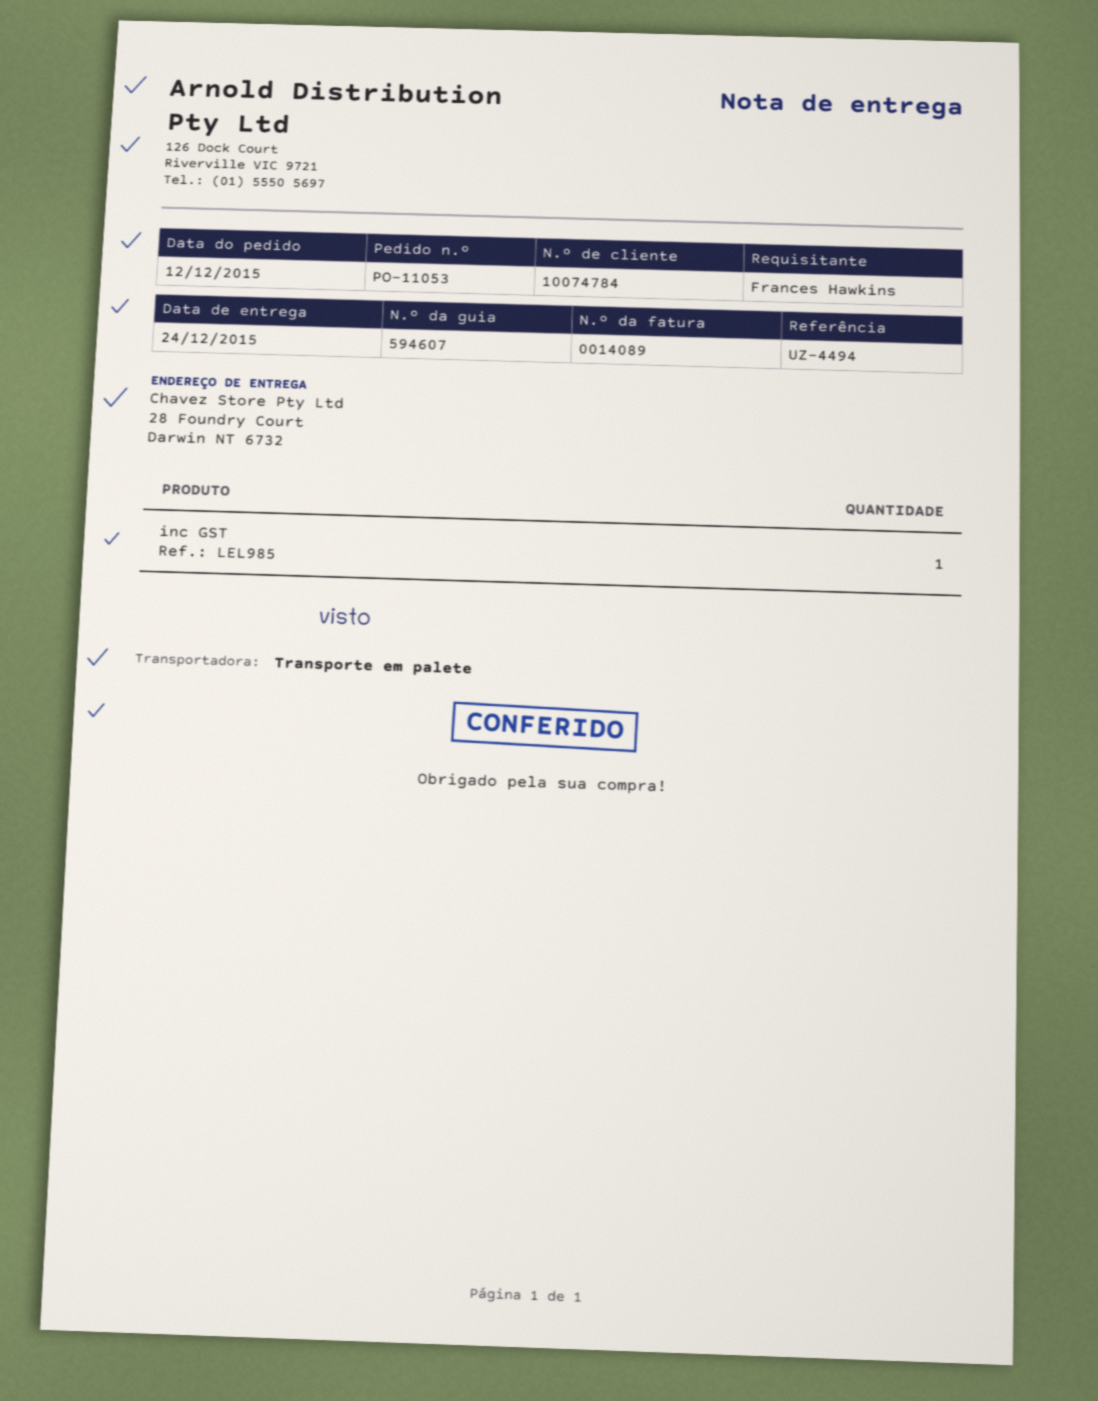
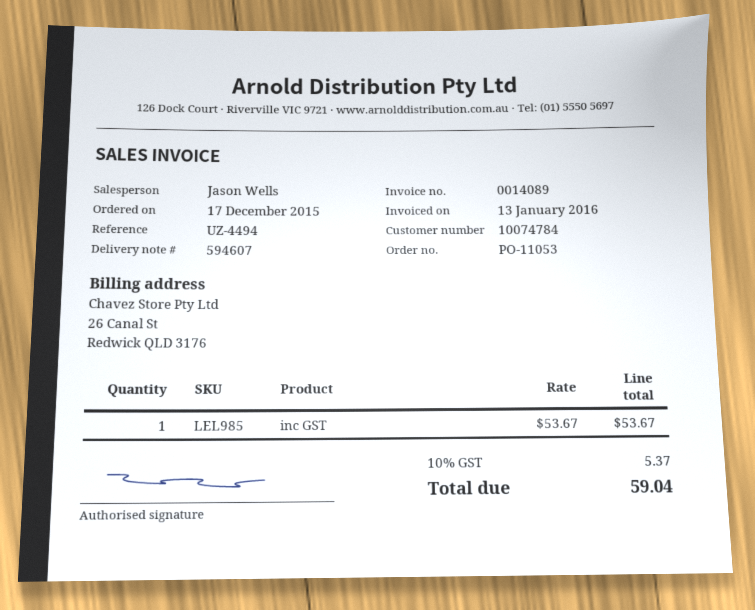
order date: 2015-12-12 -> 2015-12-17

